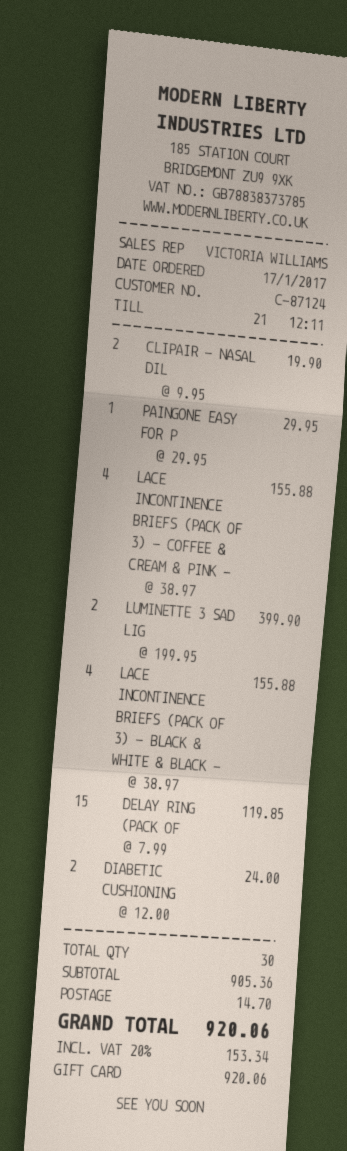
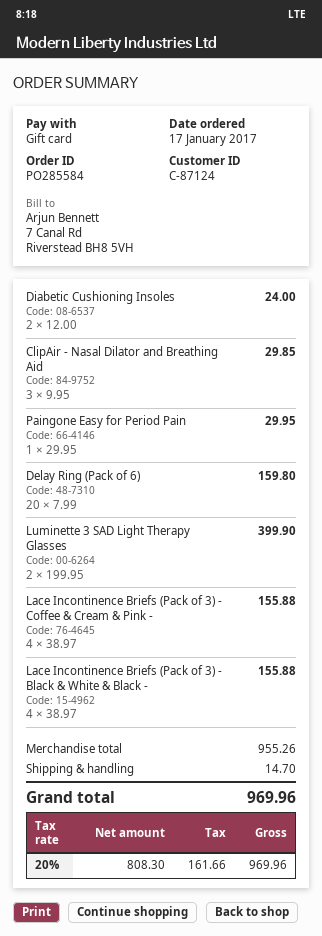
CLIPAIR - NASAL DIL: 2 x 9.95 = 19.90 -> 3 x 9.95 = 29.85
DELAY RING (PACK OF: 15 x 7.99 = 119.85 -> 20 x 7.99 = 159.80
subtotal: 905.36 -> 955.26
tax: 20% = 153.34 -> 20% = 161.66
total: 920.06 -> 969.96

